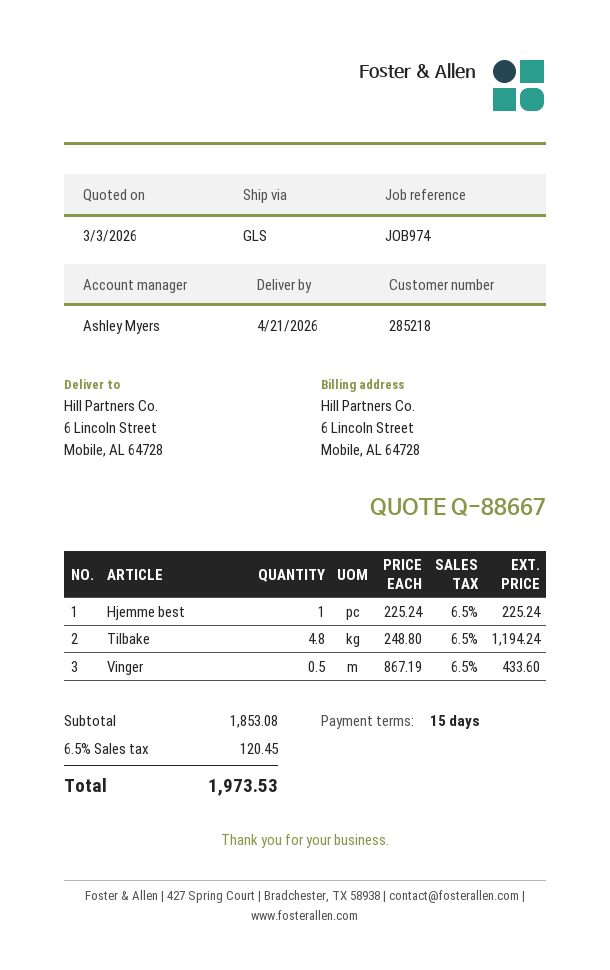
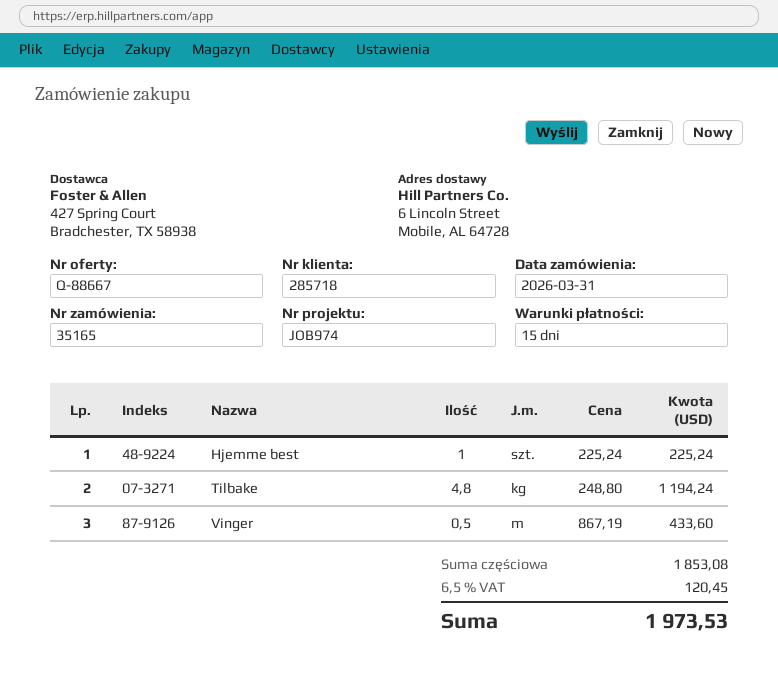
customer number: 285218 -> 285718

